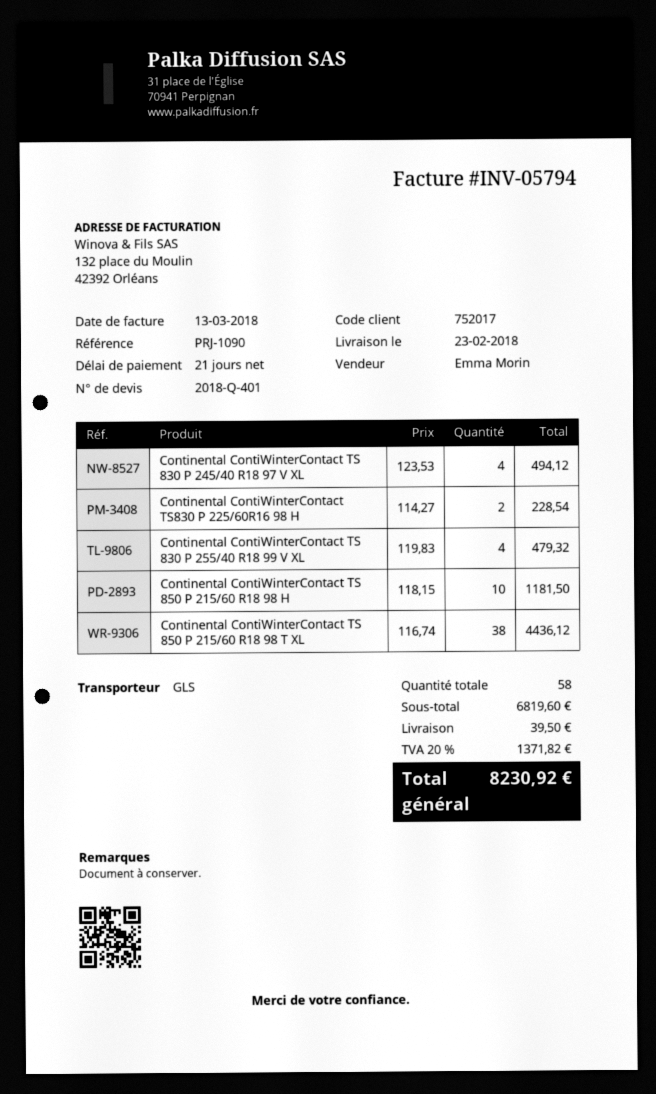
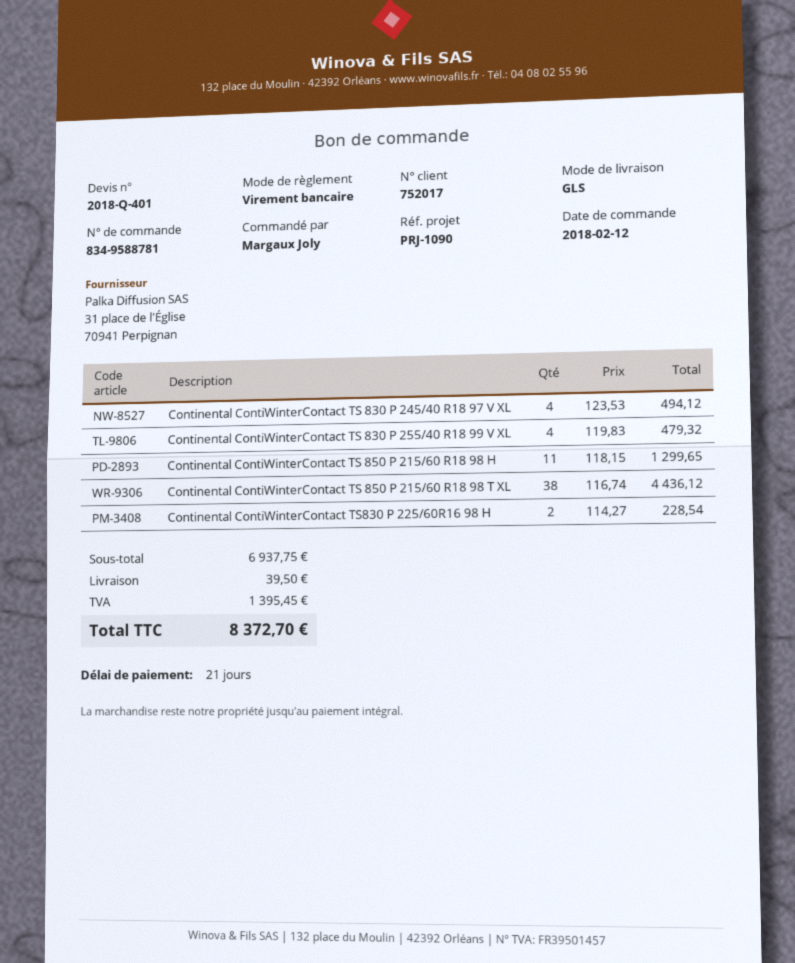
Continental ContiWinterContact TS 850 P 215/60 R18 98 H: 10 x 118.15 = 1181.50 -> 11 x 118.15 = 1299.65
subtotal: 6819.60 -> 6937.75
tax: 1371.82 -> 1395.45
total: 8230.92 -> 8372.70

